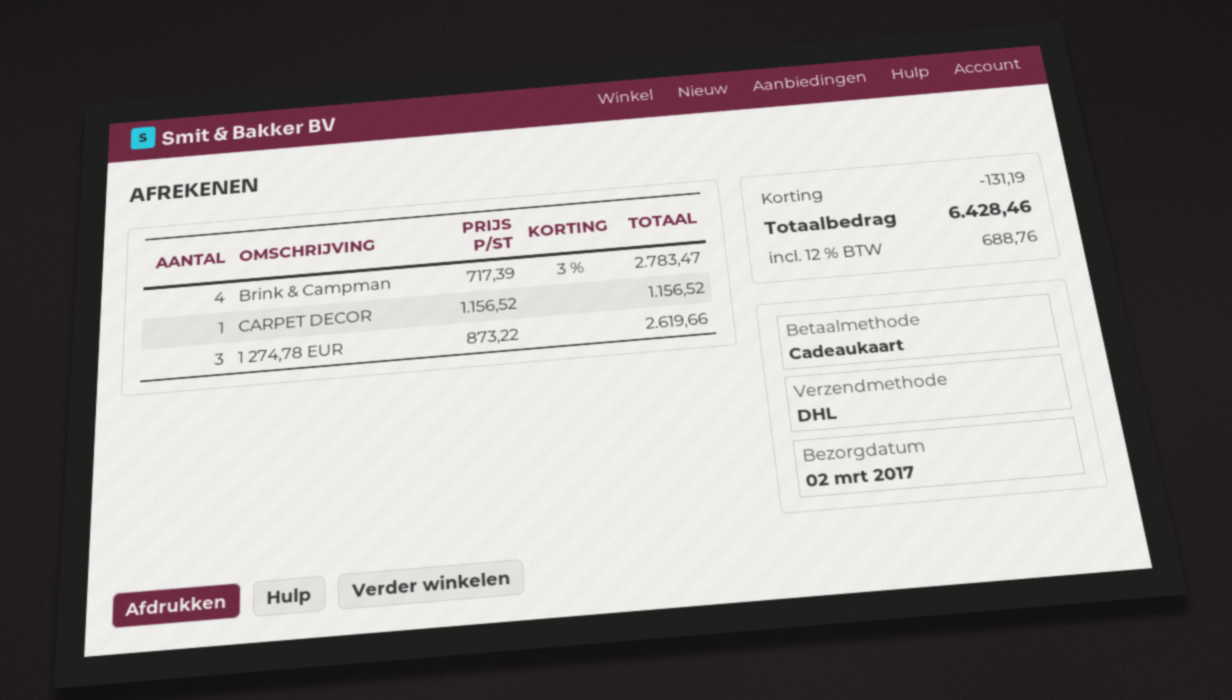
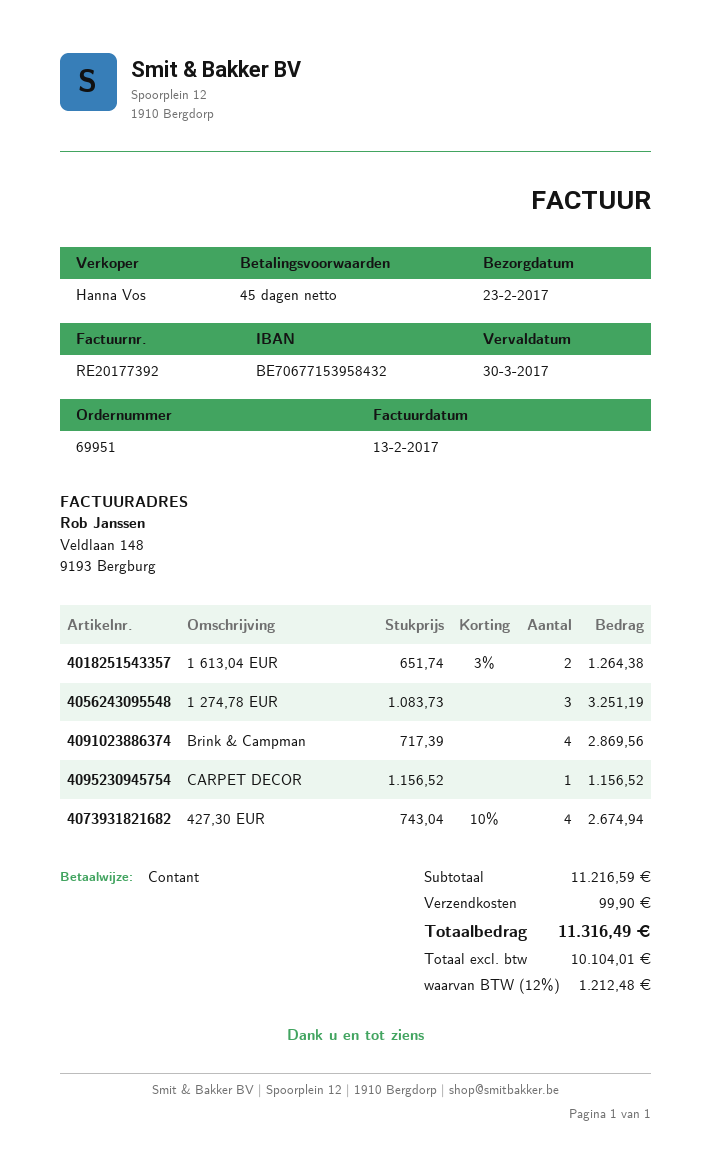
delivery date: 2017-03-02 -> 2017-02-23
payment method: gift card -> cash
Brink & Campman: 4 x 717.39 - 3% = 2783.47 -> 4 x 717.39 = 2869.56
1 274,78 EUR: 3 x 873.22 = 2619.66 -> 3 x 1083.73 = 3251.19
1 613,04 EUR: none -> 2 x 651.74 - 3% = 1264.38
427,30 EUR: none -> 4 x 743.04 - 10% = 2674.94
discount: 131.19 -> none
shipping: none -> 99.90
tax: 12% = 688.76 -> 12% = 1212.48
total: 6428.46 -> 11316.49

